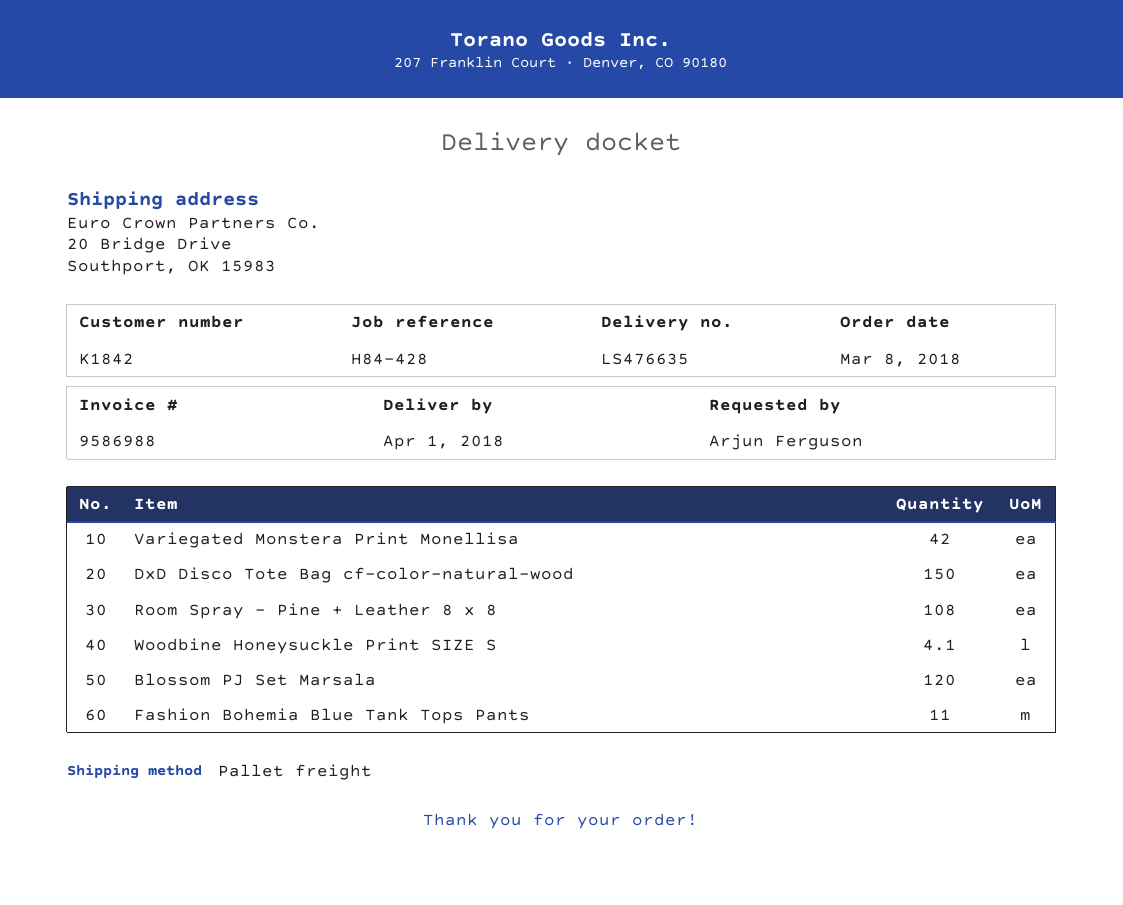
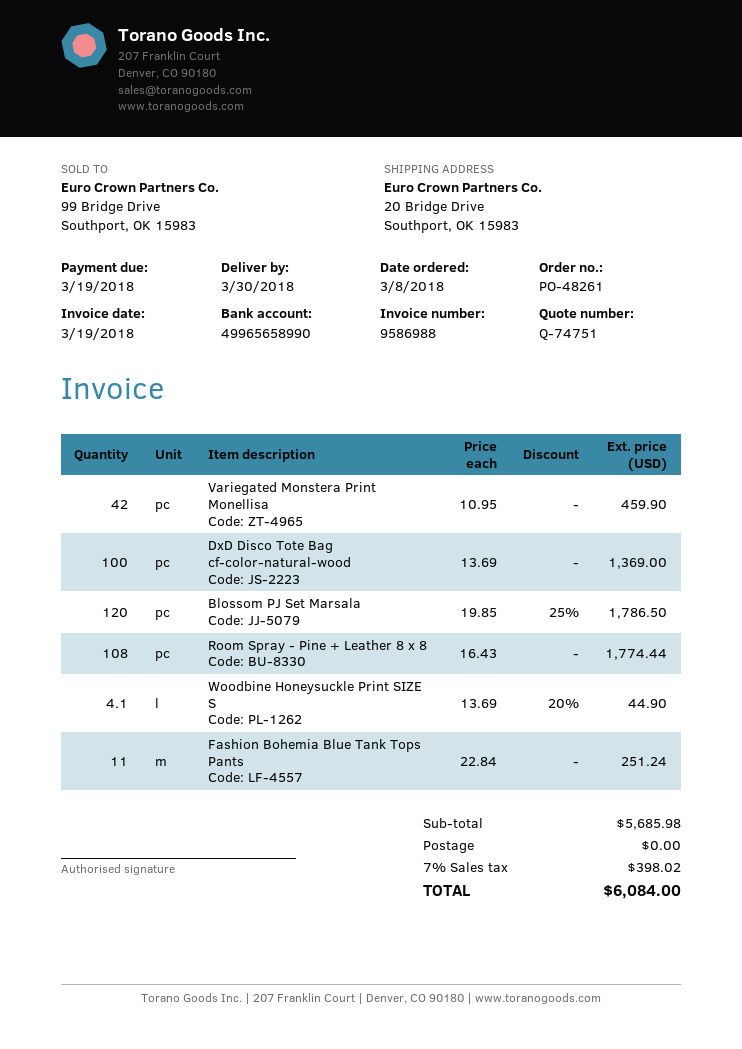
delivery date: 2018-04-01 -> 2018-03-30
DxD Disco Tote Bag cf-color-natural-wood: 150 -> 100

